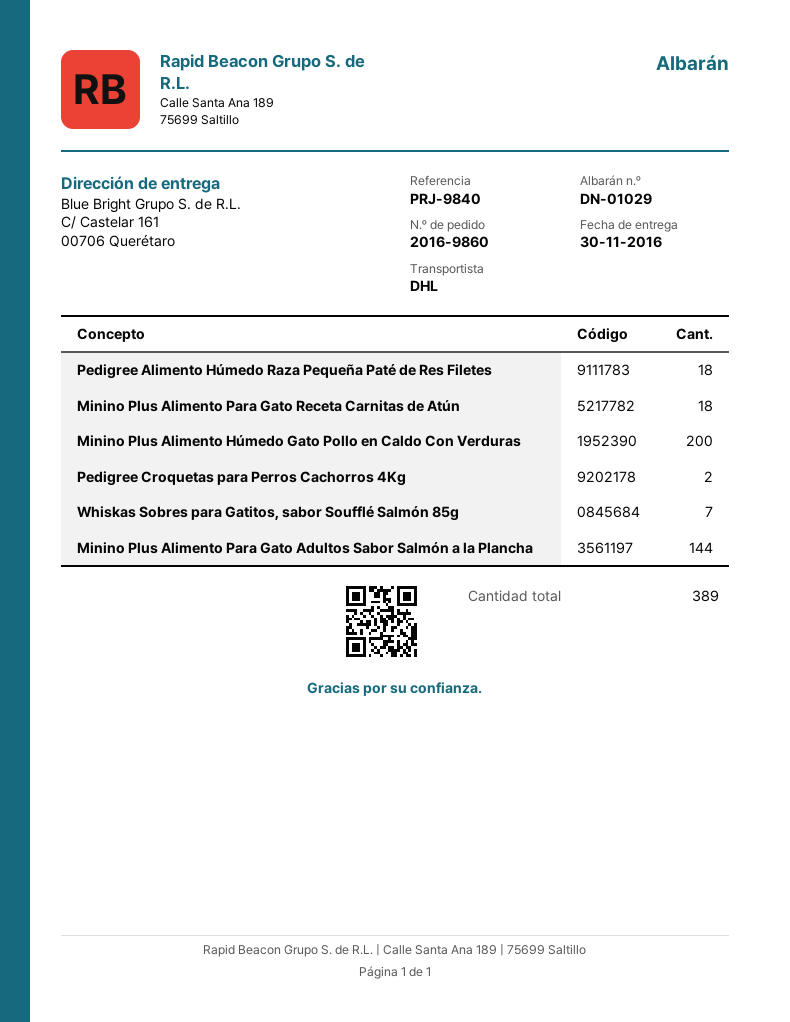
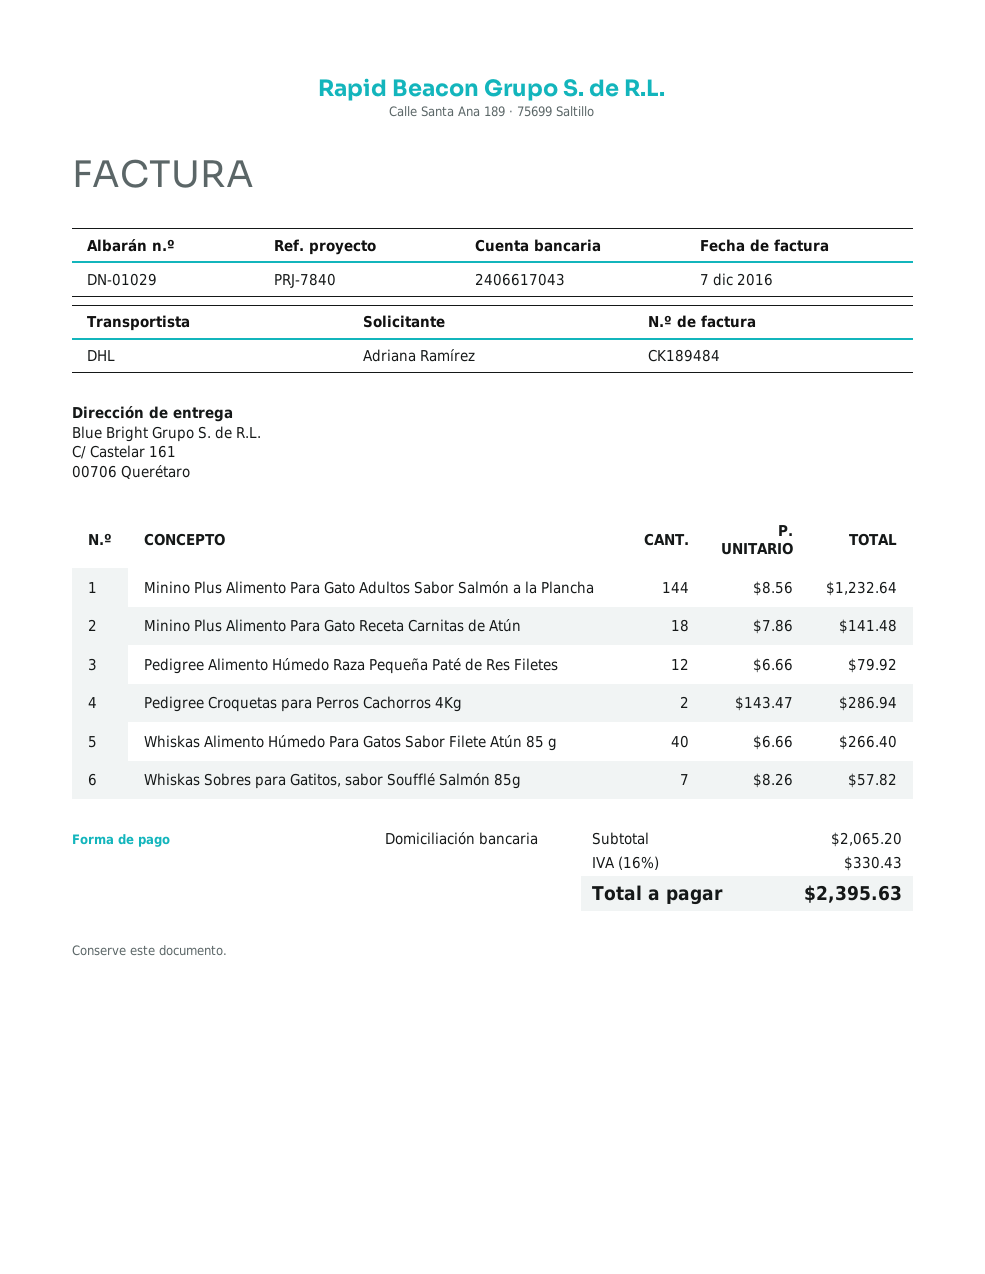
reference: PRJ-9840 -> PRJ-7840
Pedigree Alimento Húmedo Raza Pequeña Paté de Res Filetes: 18 -> 12
Minino Plus Alimento Húmedo Gato Pollo en Caldo Con Verduras: 200 -> none
Whiskas Alimento Húmedo Para Gatos Sabor Filete Atún 85 g: none -> 40

